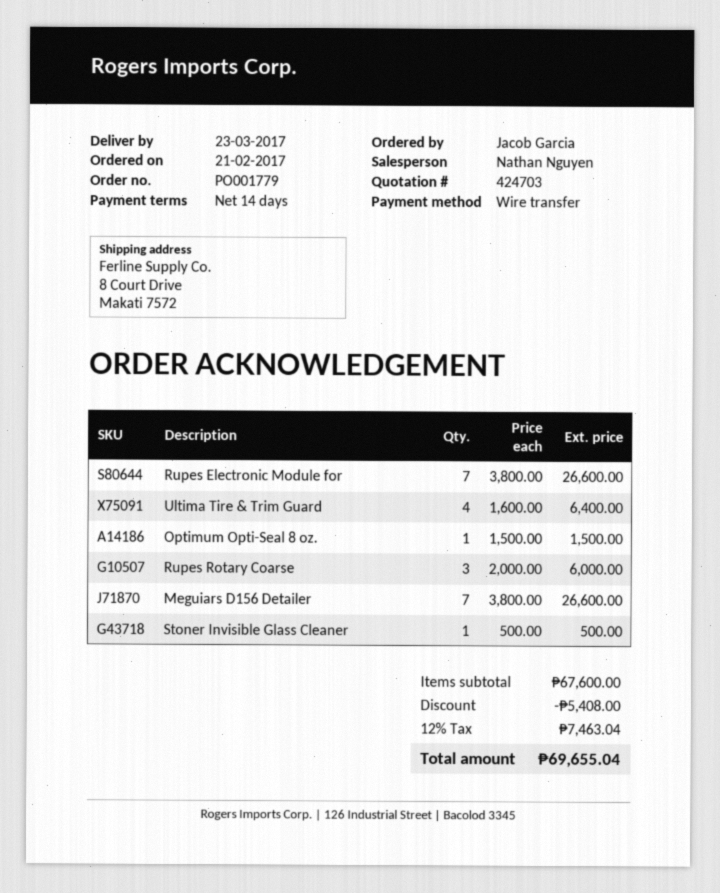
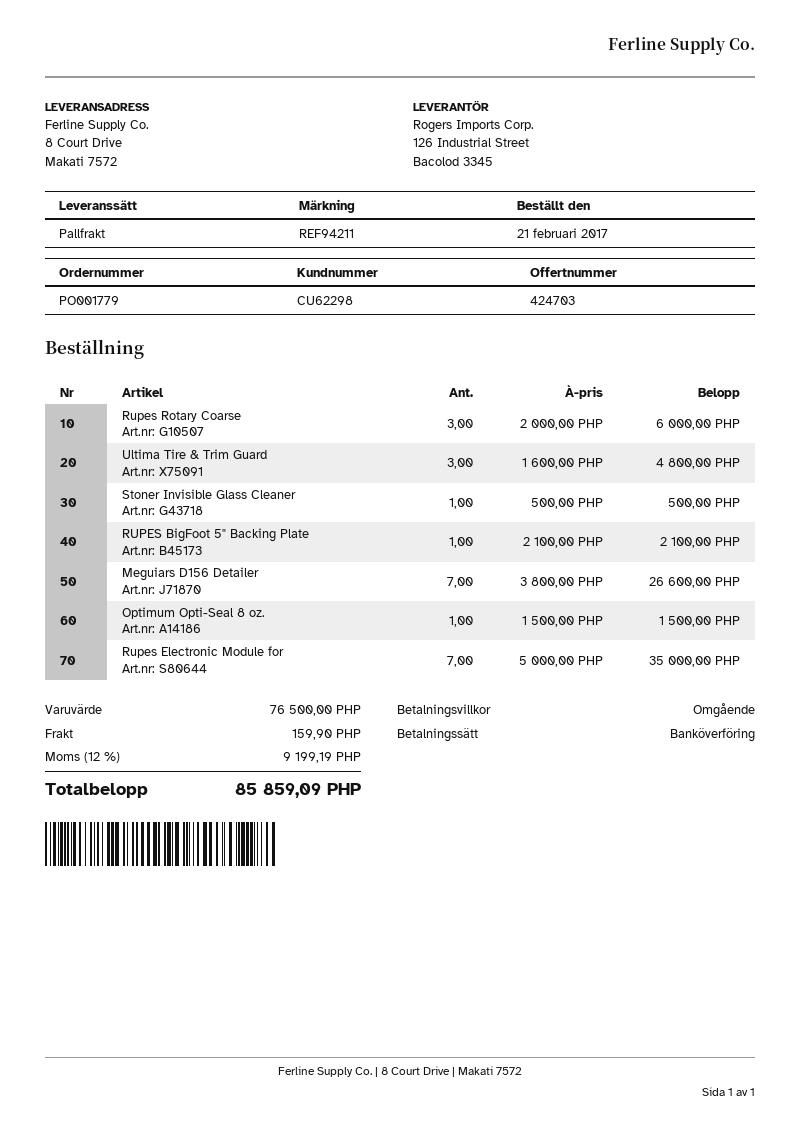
payment terms: 14 days -> on receipt
Rupes Electronic Module for: 7 x 3800.00 = 26600.00 -> 7 x 5000.00 = 35000.00
Ultima Tire & Trim Guard: 4 x 1600.00 = 6400.00 -> 3 x 1600.00 = 4800.00
RUPES BigFoot 5" Backing Plate: none -> 1 x 2100.00 = 2100.00
subtotal: 67600.00 -> 76500.00
discount: 5408.00 -> none
shipping: none -> 159.90
tax: 12% = 7463.04 -> 12% = 9199.19
total: 69655.04 -> 85859.09

